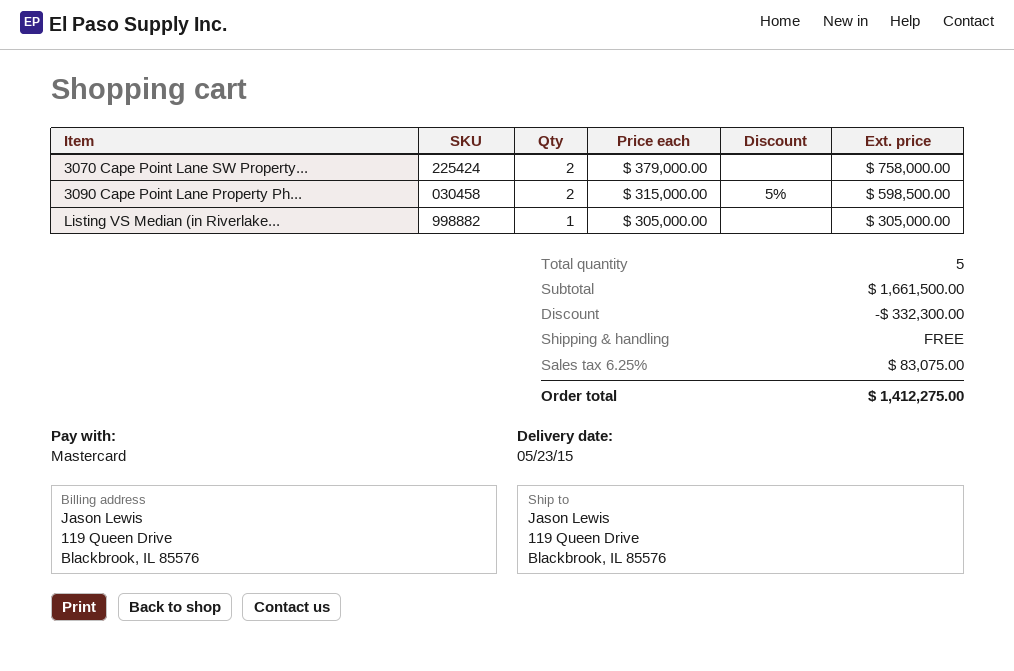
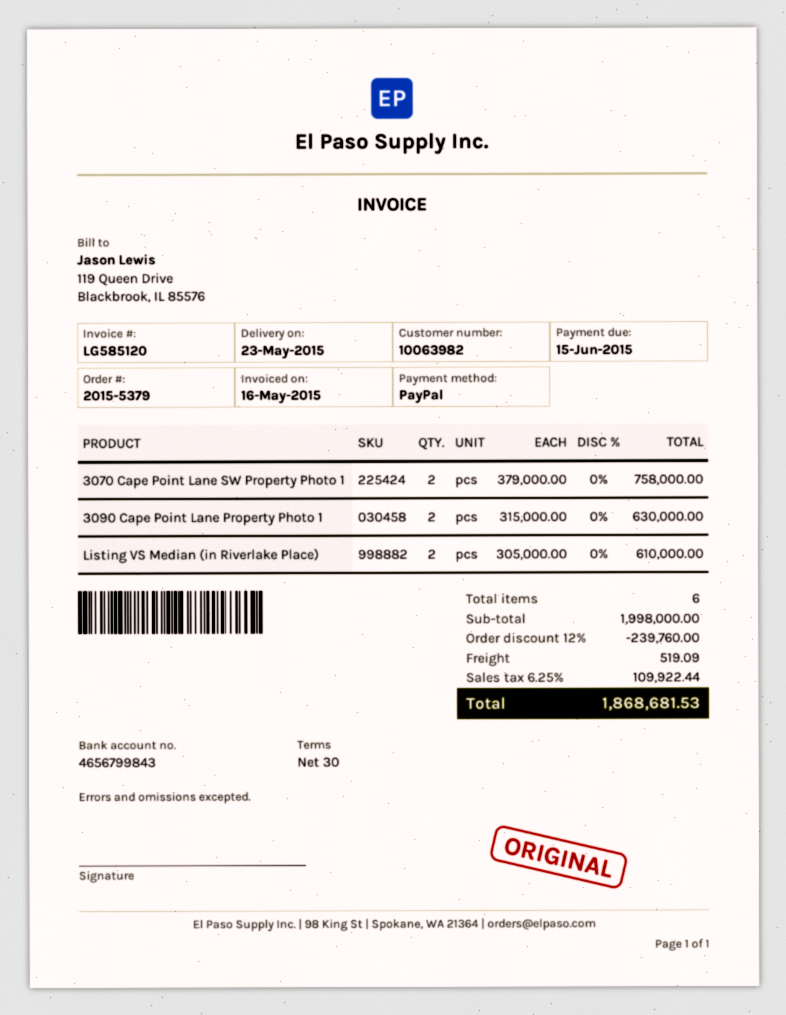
payment method: Mastercard -> PayPal
3090 Cape Point Lane Property Ph...: 2 x 315000.00 - 5% = 598500.00 -> 2 x 315000.00 = 630000.00
Listing VS Median (in Riverlake...: 1 x 305000.00 = 305000.00 -> 2 x 305000.00 = 610000.00
total quantity: 5 -> 6
subtotal: 1661500.00 -> 1998000.00
discount: 332300.00 -> 239760.00
shipping: 0.00 -> 519.09
tax: 6.25% = 83075.00 -> 6.25% = 109922.44
total: 1412275.00 -> 1868681.53

